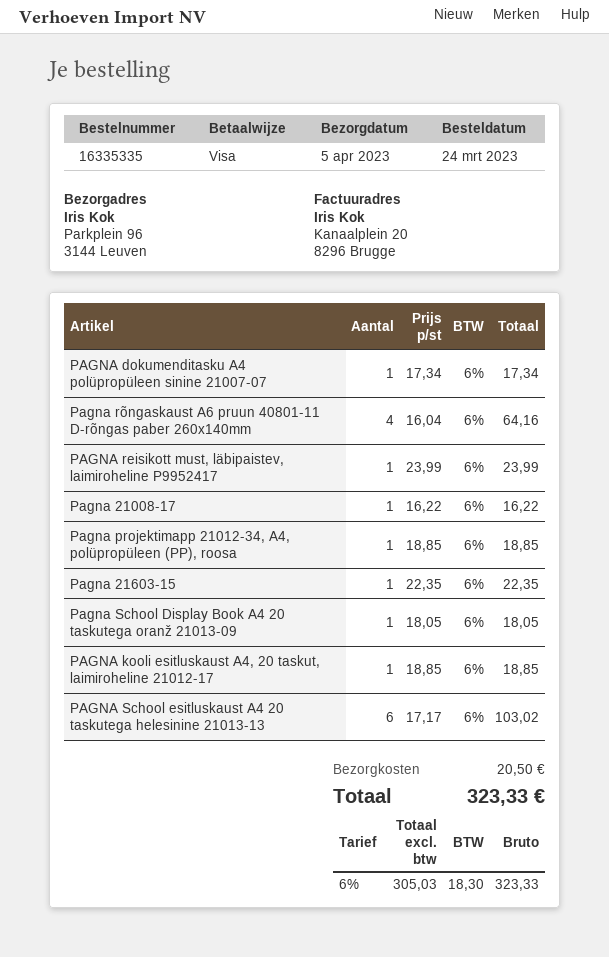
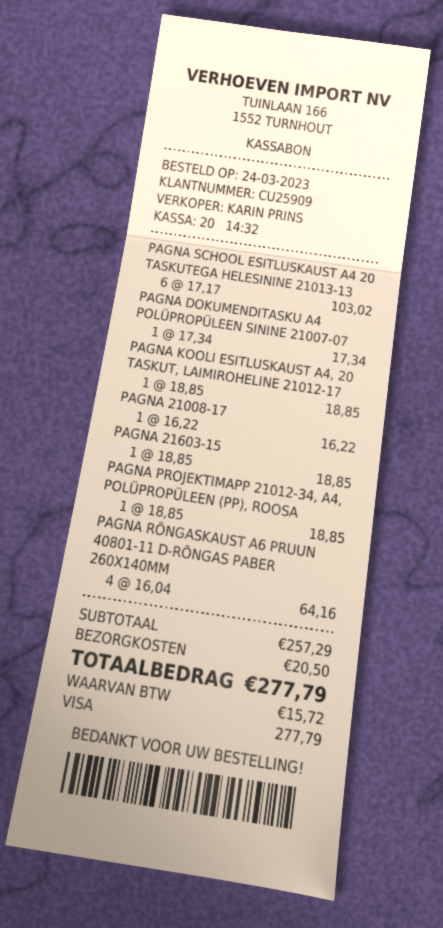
PAGNA reisikott must, läbipaistev, laimiroheline P9952417: 1 x 23.99 = 23.99 -> none
Pagna 21603-15: 1 x 22.35 = 22.35 -> 1 x 18.85 = 18.85
Pagna School Display Book A4 20 taskutega oranž 21013-09: 1 x 18.05 = 18.05 -> none
tax: 18.30 -> 15.72
total: 323.33 -> 277.79

